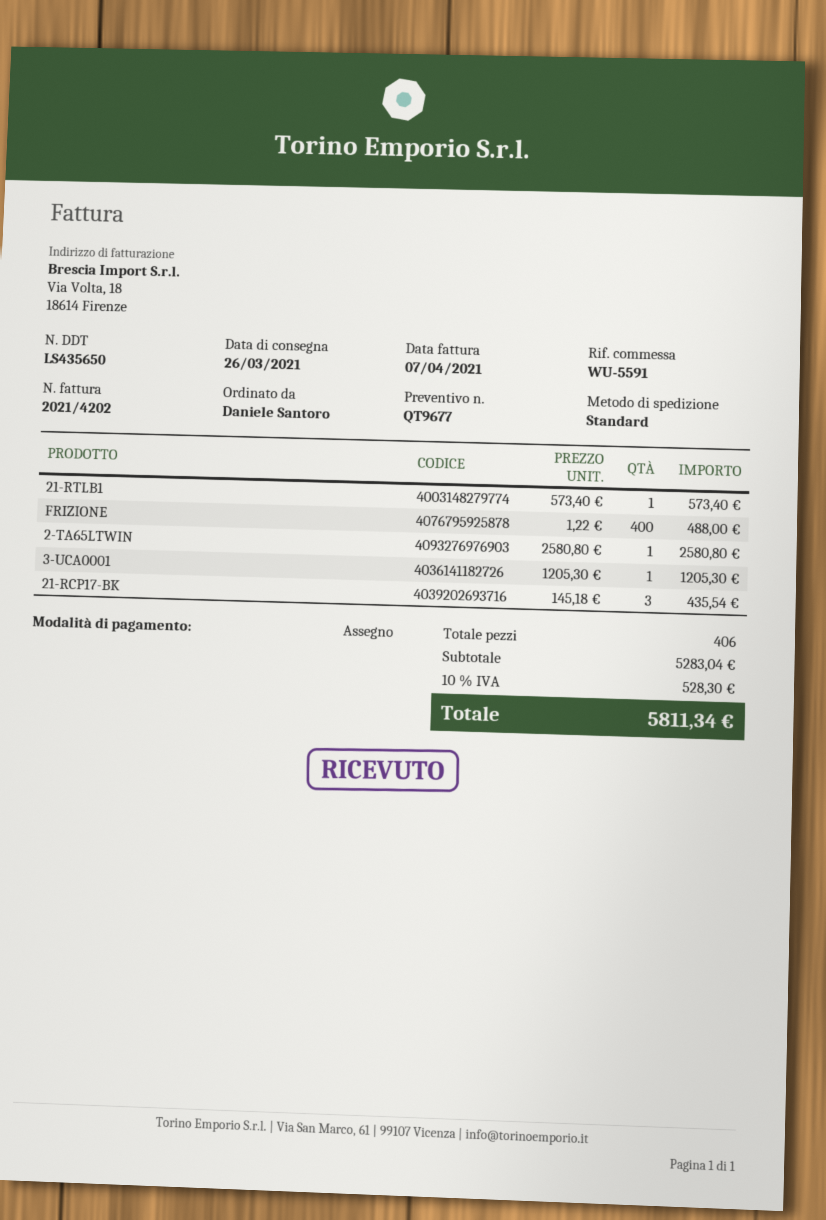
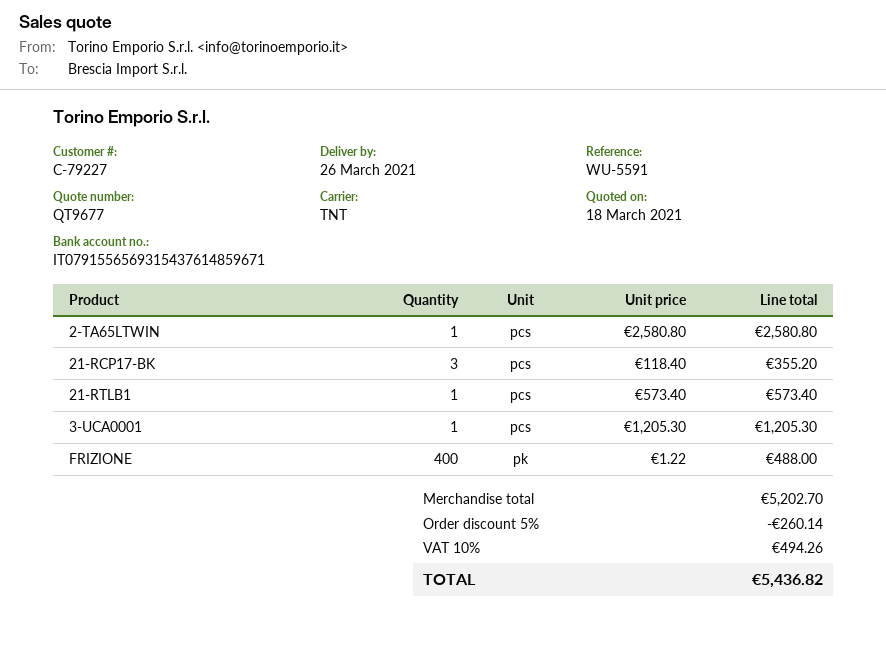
shipping method: standard -> TNT
21-RCP17-BK: 3 x 145.18 = 435.54 -> 3 x 118.40 = 355.20
subtotal: 5283.04 -> 5202.70
discount: none -> 5% = 260.14
tax: 10% = 528.30 -> 10% = 494.26
total: 5811.34 -> 5436.82

